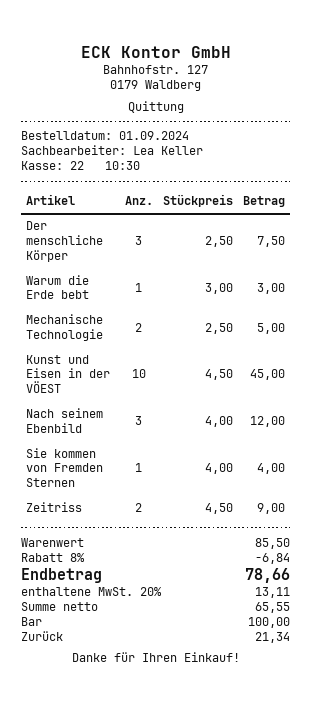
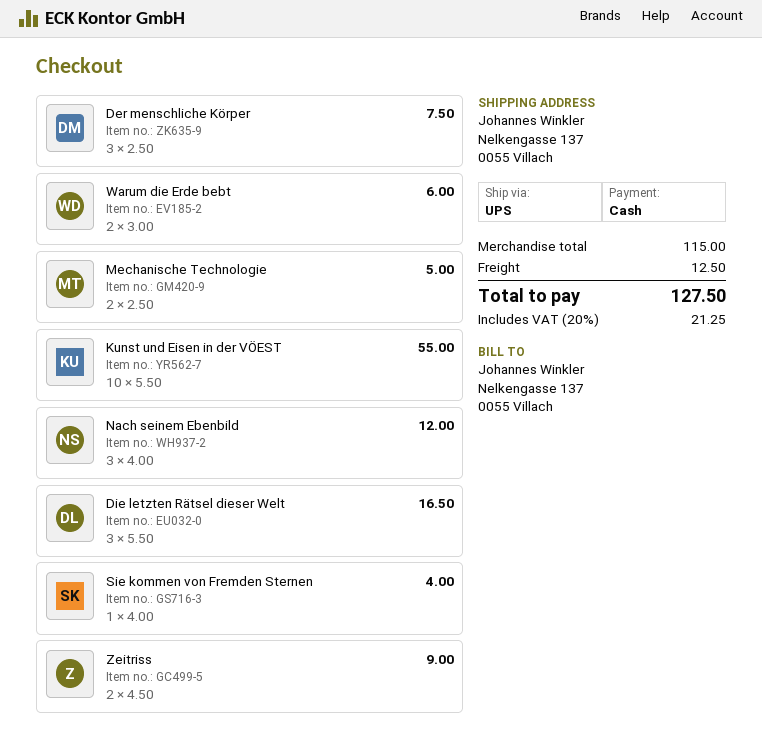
Warum die Erde bebt: 1 x 3.00 = 3.00 -> 2 x 3.00 = 6.00
Kunst und Eisen in der VÖEST: 10 x 4.50 = 45.00 -> 10 x 5.50 = 55.00
Die letzten Rätsel dieser Welt: none -> 3 x 5.50 = 16.50
subtotal: 85.50 -> 115.00
discount: 8% = 6.84 -> none
shipping: none -> 12.50
tax: 20% = 13.11 -> 20% = 21.25
total: 78.66 -> 127.50

